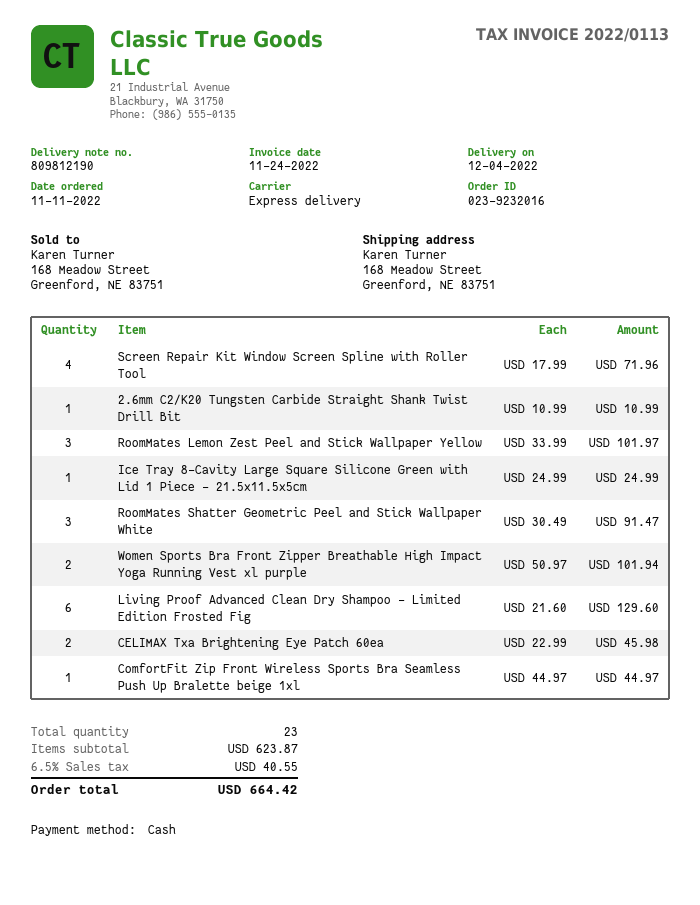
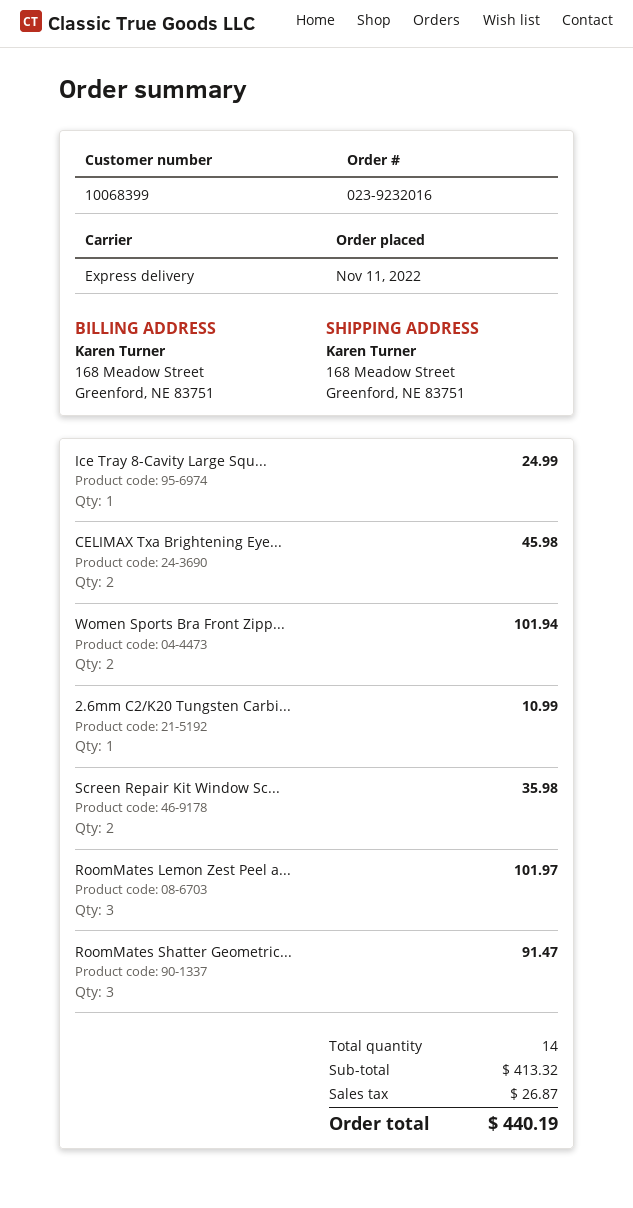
Screen Repair Kit Window Screen Spline with Roller Tool: 4 for 71.96 -> 2 for 35.98
Living Proof Advanced Clean Dry Shampoo - Limited Edition Frosted Fig: 6 for 129.60 -> none
ComfortFit Zip Front Wireless Sports Bra Seamless Push Up Bralette beige 1xl: 1 for 44.97 -> none
total quantity: 23 -> 14
subtotal: 623.87 -> 413.32
tax: 40.55 -> 26.87
total: 664.42 -> 440.19

